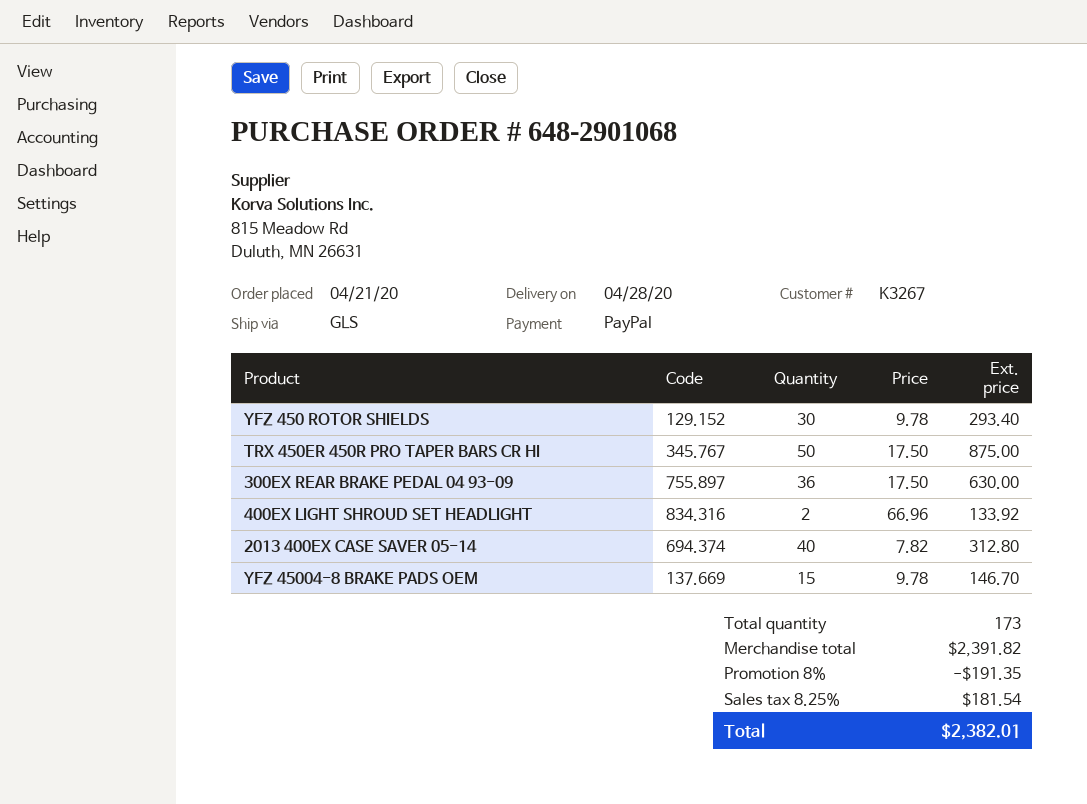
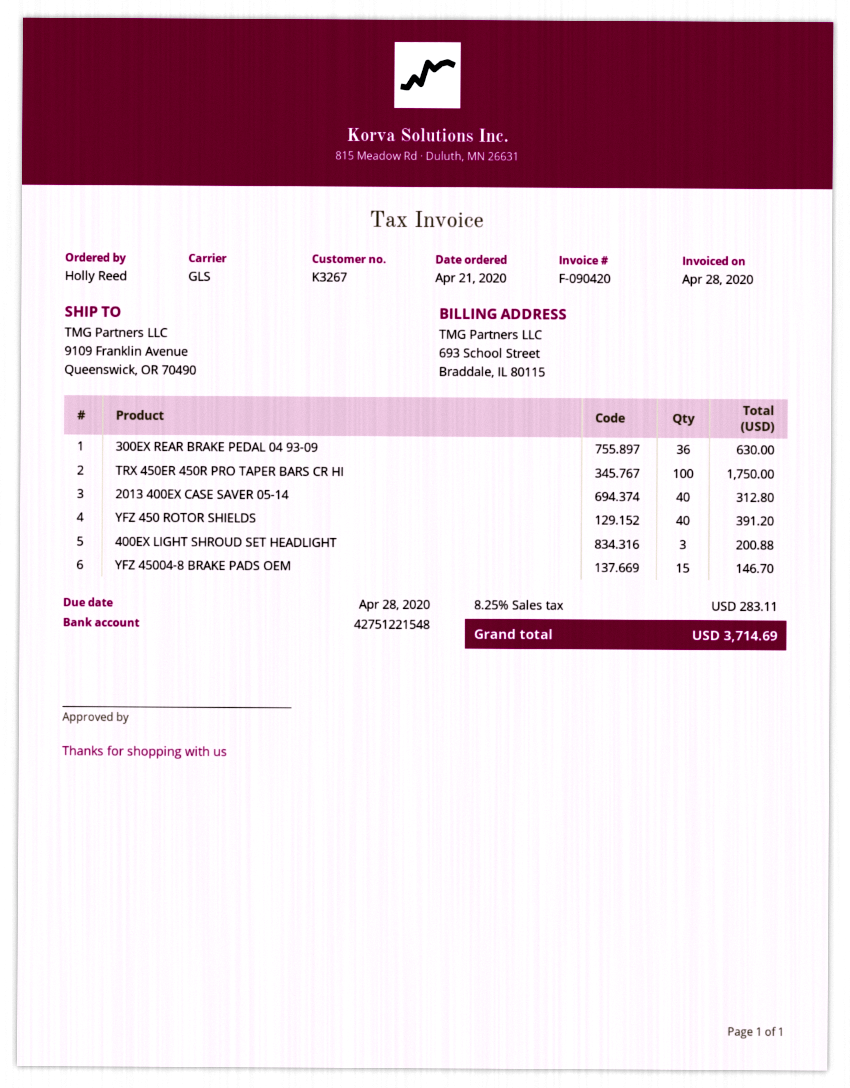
YFZ 450 ROTOR SHIELDS: 30 for 293.40 -> 40 for 391.20
TRX 450ER 450R PRO TAPER BARS CR HI: 50 for 875.00 -> 100 for 1750.00
400EX LIGHT SHROUD SET HEADLIGHT: 2 for 133.92 -> 3 for 200.88
discount: 8% = 191.35 -> none
tax: 8.25% = 181.54 -> 8.25% = 283.11
total: 2382.01 -> 3714.69

